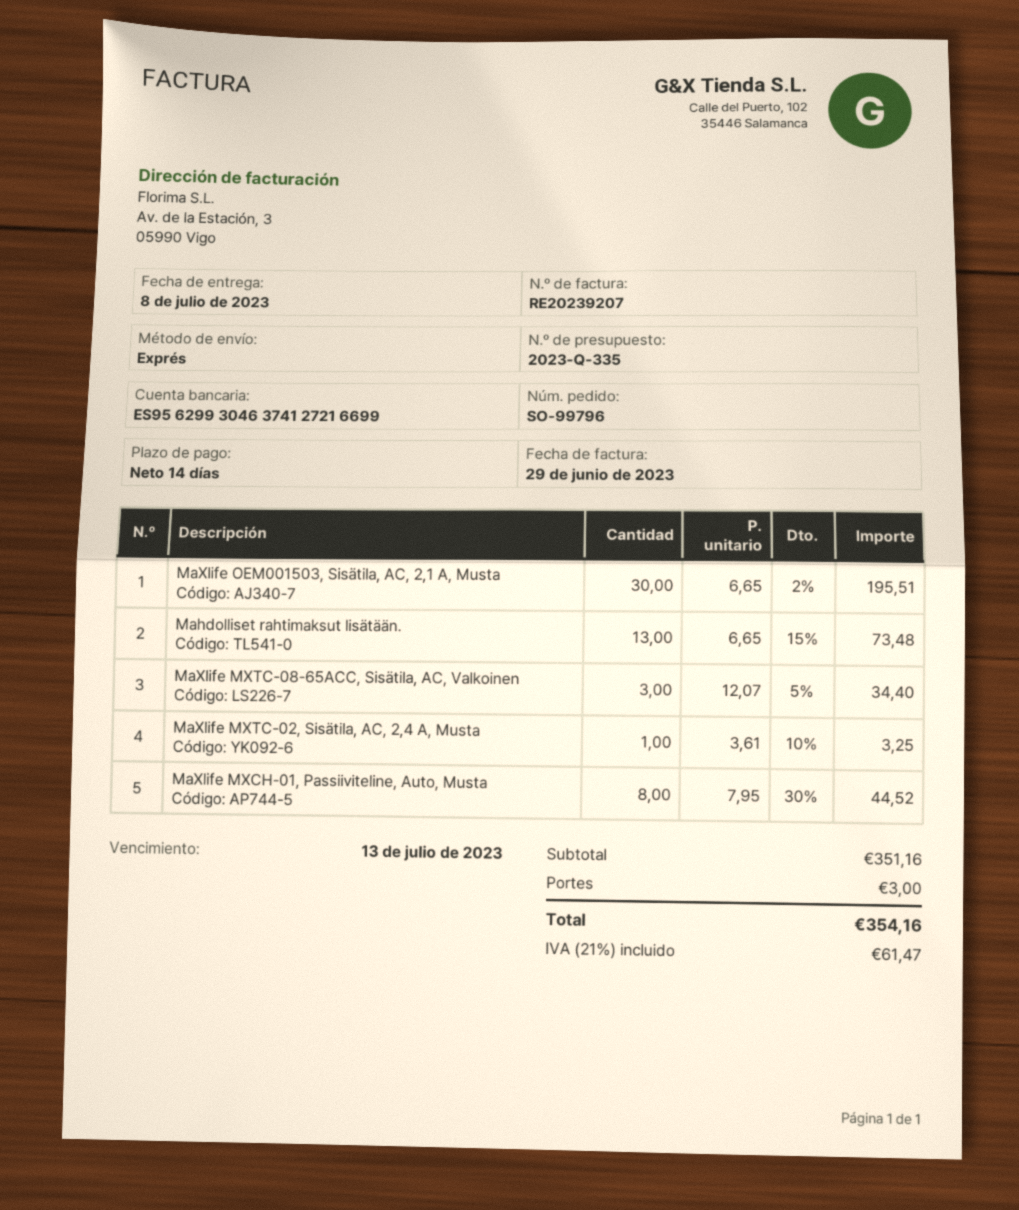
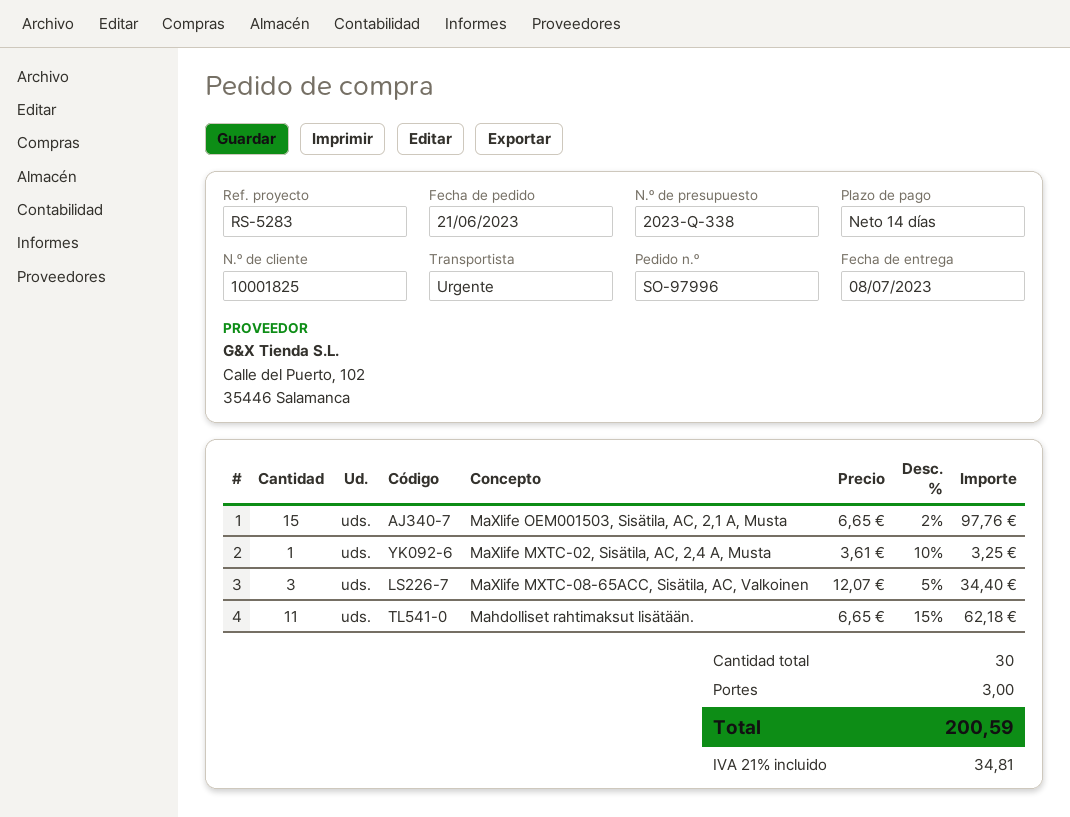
quote number: 2023-Q-335 -> 2023-Q-338
order number: SO-99796 -> SO-97996
MaXlife OEM001503, Sisätila, AC, 2,1 A, Musta: 30 x 6.65 - 2% = 195.51 -> 15 x 6.65 - 2% = 97.76
Mahdolliset rahtimaksut lisätään.: 13 x 6.65 - 15% = 73.48 -> 11 x 6.65 - 15% = 62.18
MaXlife MXCH-01, Passiiviteline, Auto, Musta: 8 x 7.95 - 30% = 44.52 -> none
tax: 21% = 61.47 -> 21% = 34.81
total: 354.16 -> 200.59

